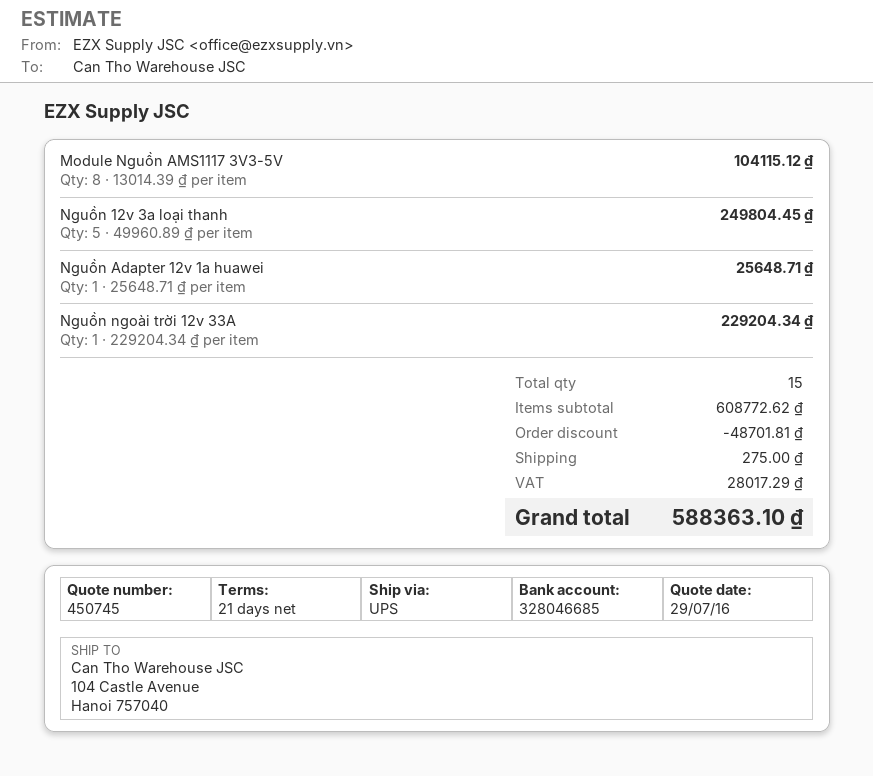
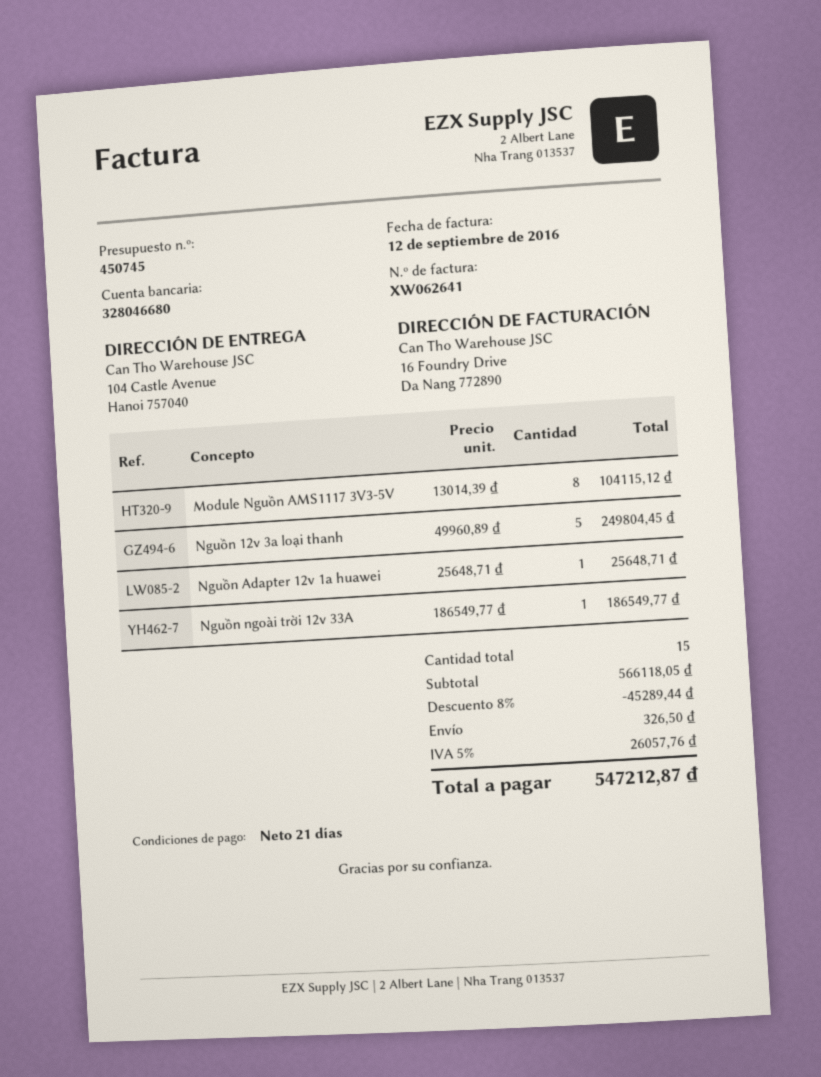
bank account: 328046685 -> 328046680
Nguồn ngoài trời 12v 33A: 1 x 229204.34 = 229204.34 -> 1 x 186549.77 = 186549.77
subtotal: 608772.62 -> 566118.05
discount: 48701.81 -> 45289.44
shipping: 275.00 -> 326.50
tax: 28017.29 -> 26057.76
total: 588363.10 -> 547212.87

